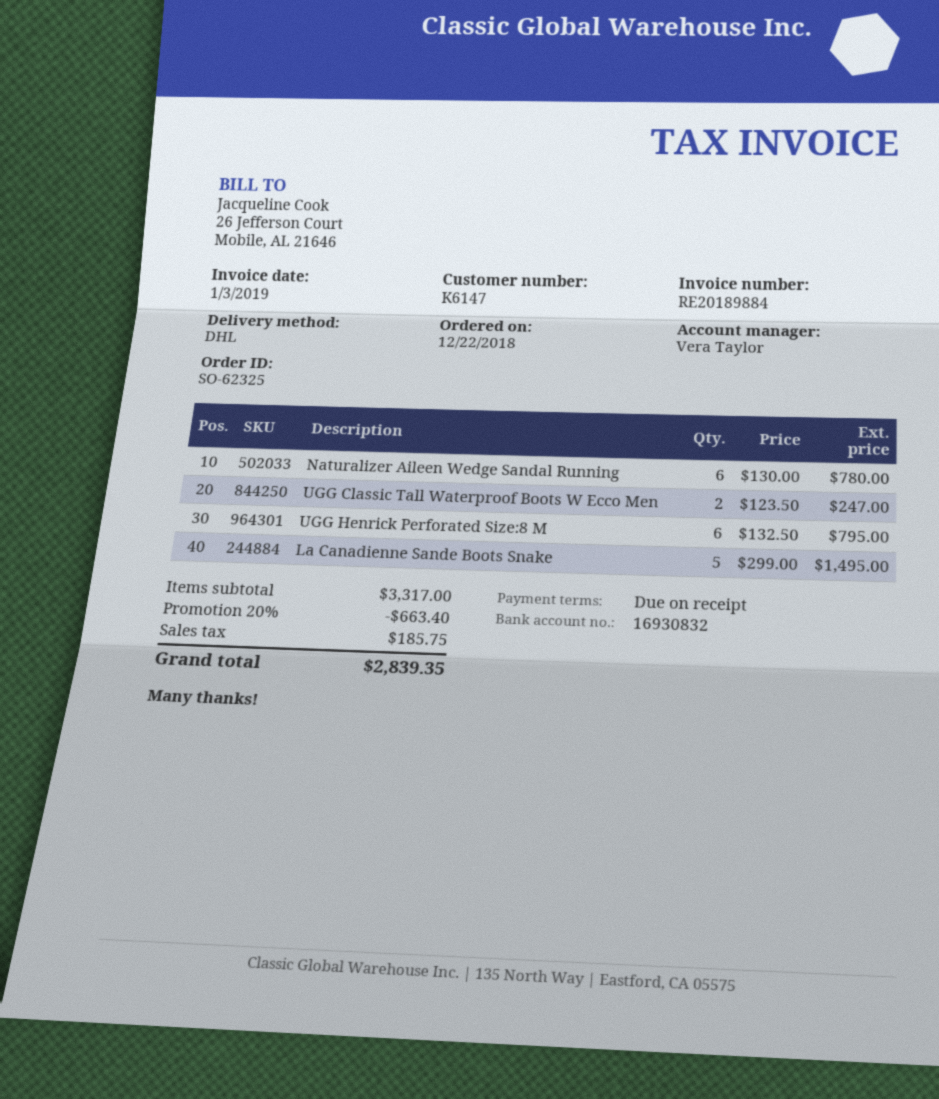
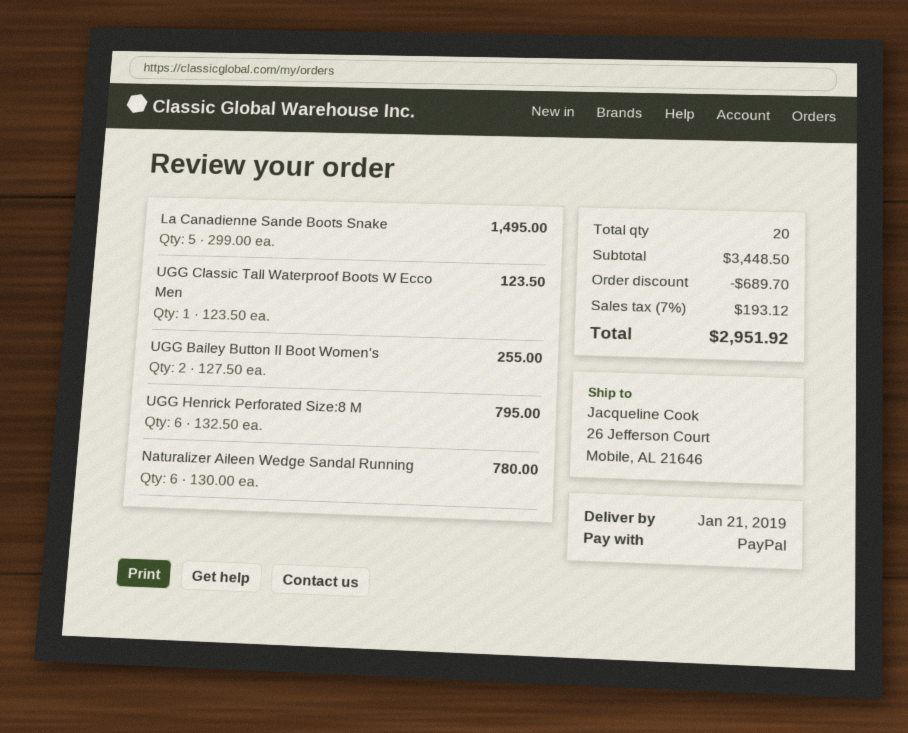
UGG Classic Tall Waterproof Boots W Ecco Men: 2 x 123.50 = 247.00 -> 1 x 123.50 = 123.50
UGG Bailey Button II Boot Women's: none -> 2 x 127.50 = 255.00
subtotal: 3317.00 -> 3448.50
discount: 663.40 -> 689.70
tax: 185.75 -> 193.12
total: 2839.35 -> 2951.92

